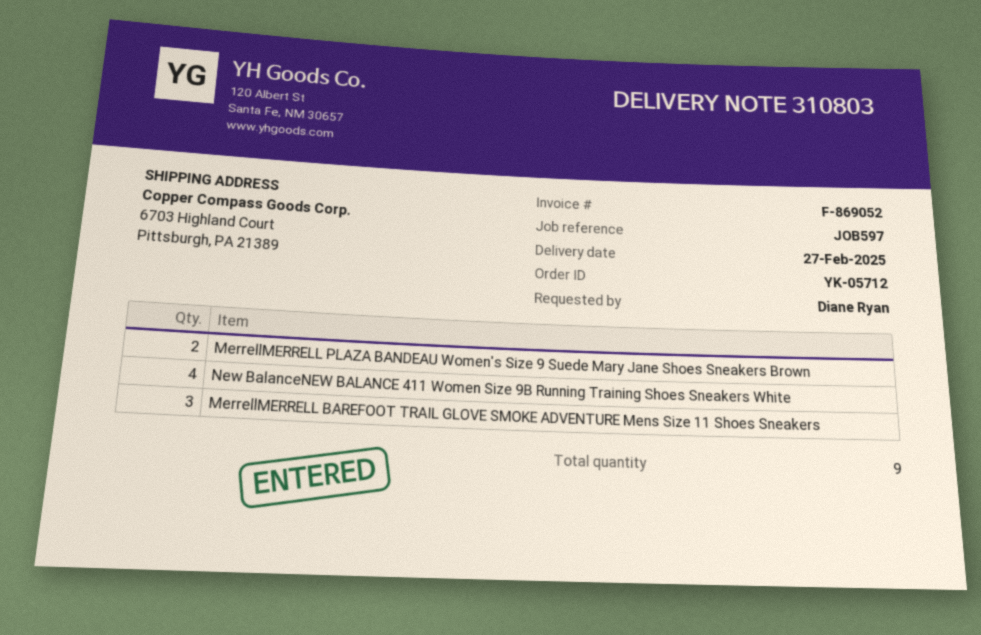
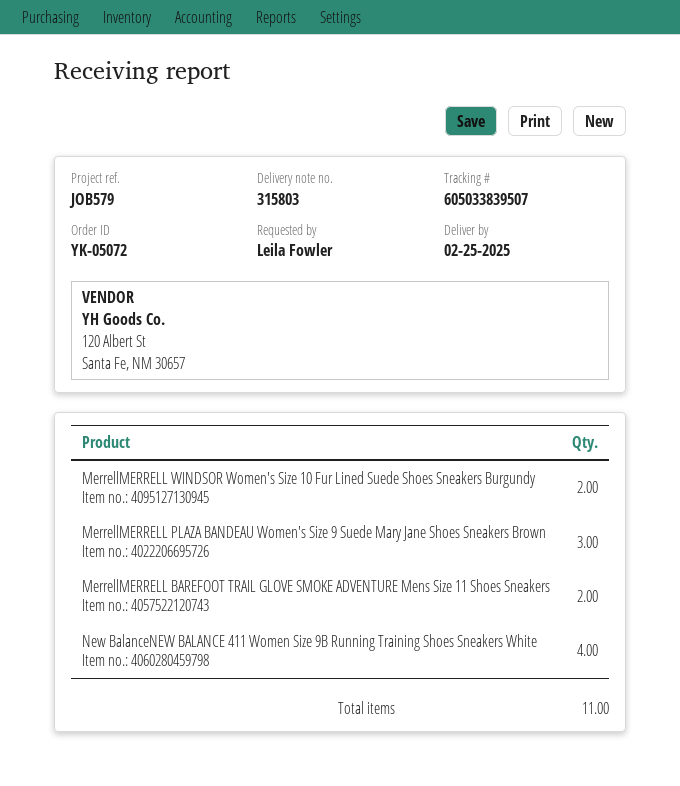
order number: YK-05712 -> YK-05072
delivery note number: 310803 -> 315803
delivery date: 2025-02-27 -> 2025-02-25
reference: JOB597 -> JOB579
ordered by: Diane Ryan -> Leila Fowler
MerrellMERRELL PLAZA BANDEAU Women's Size 9 Suede Mary Jane Shoes Sneakers Brown: 2 -> 3
MerrellMERRELL BAREFOOT TRAIL GLOVE SMOKE ADVENTURE Mens Size 11 Shoes Sneakers: 3 -> 2
MerrellMERRELL WINDSOR Women's Size 10 Fur Lined Suede Shoes Sneakers Burgundy: none -> 2
total quantity: 9 -> 11

